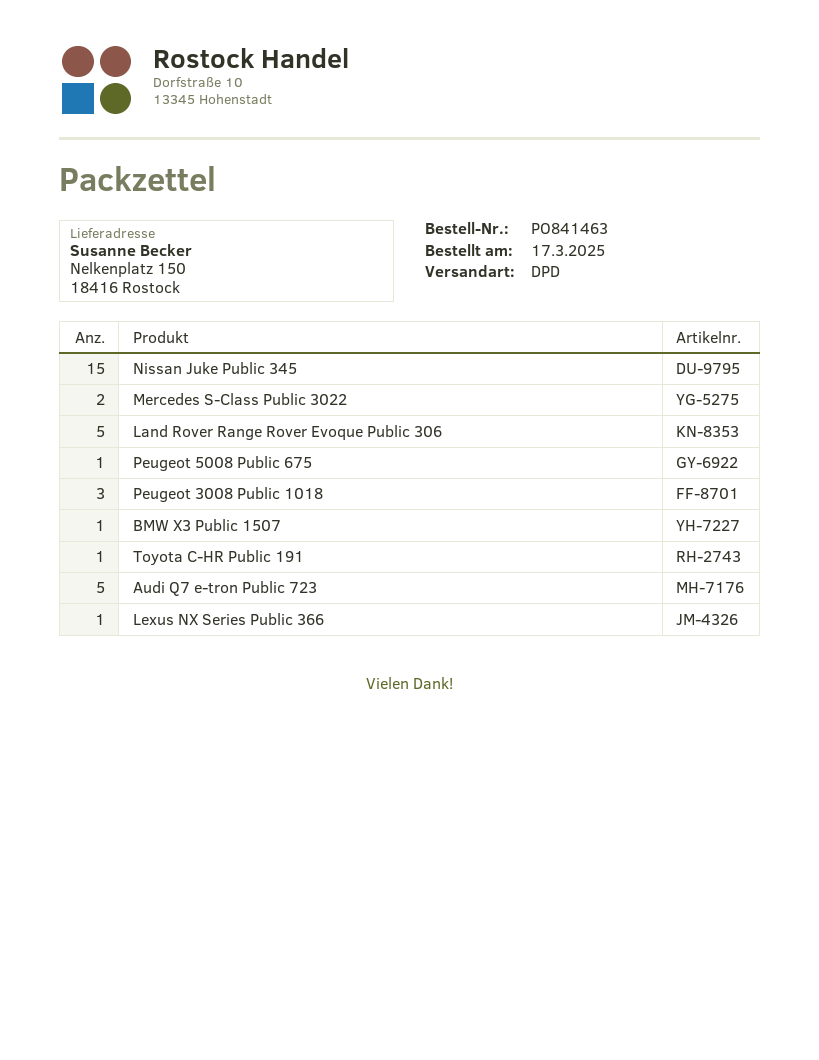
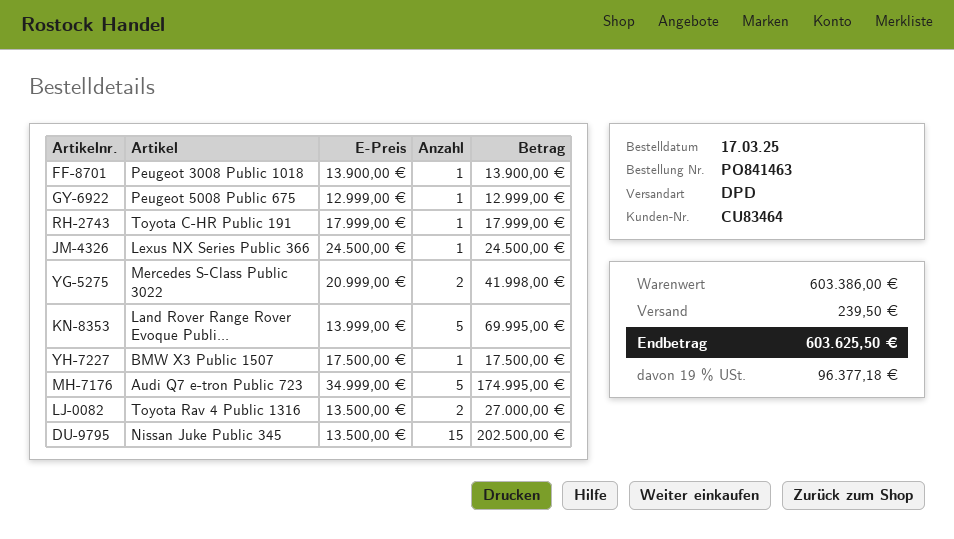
Peugeot 3008 Public 1018: 3 -> 1
Toyota Rav 4 Public 1316: none -> 2

